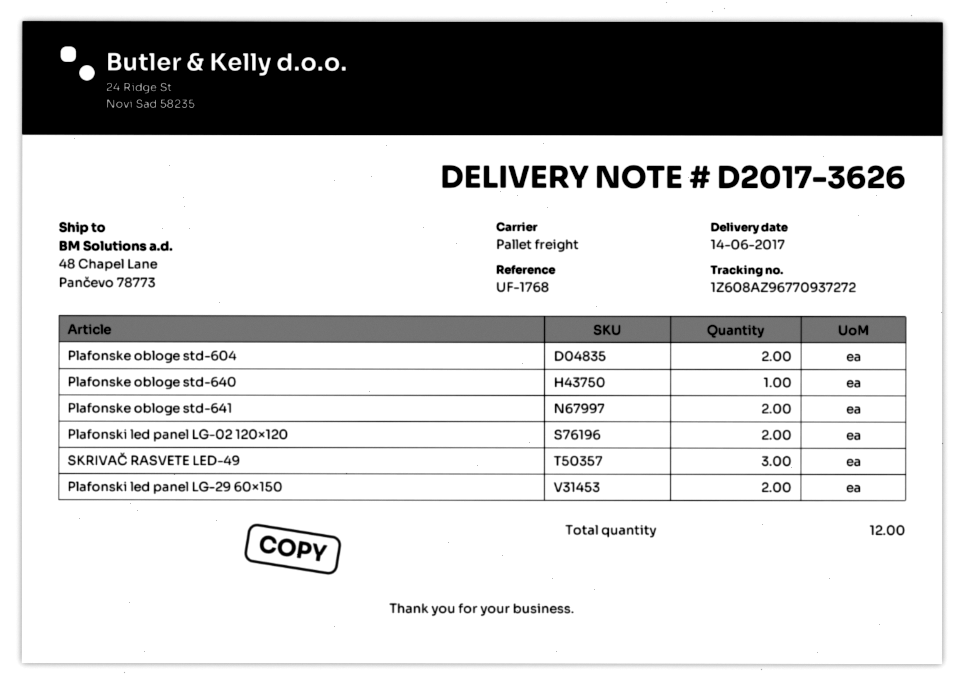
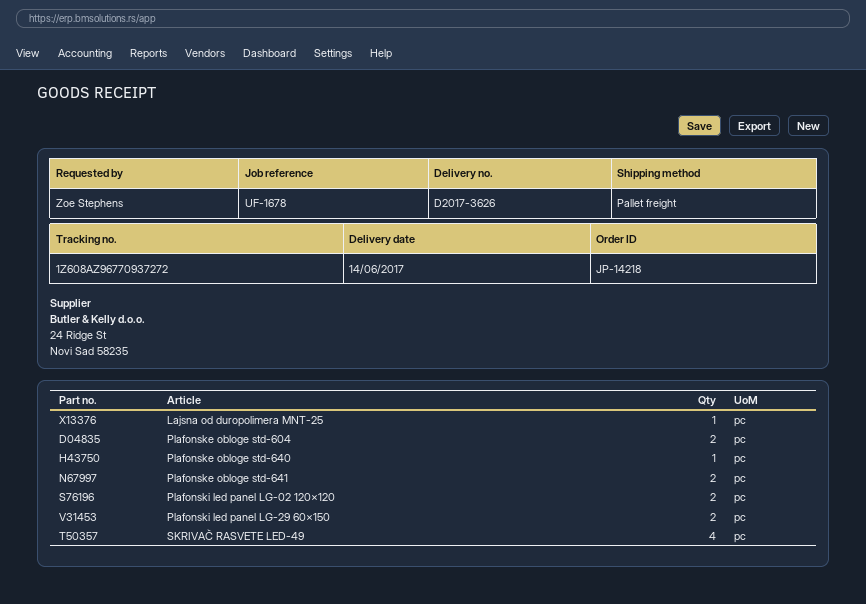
reference: UF-1768 -> UF-1678
SKRIVAČ RASVETE LED-49: 3 -> 4
Lajsna od duropolimera MNT-25: none -> 1

